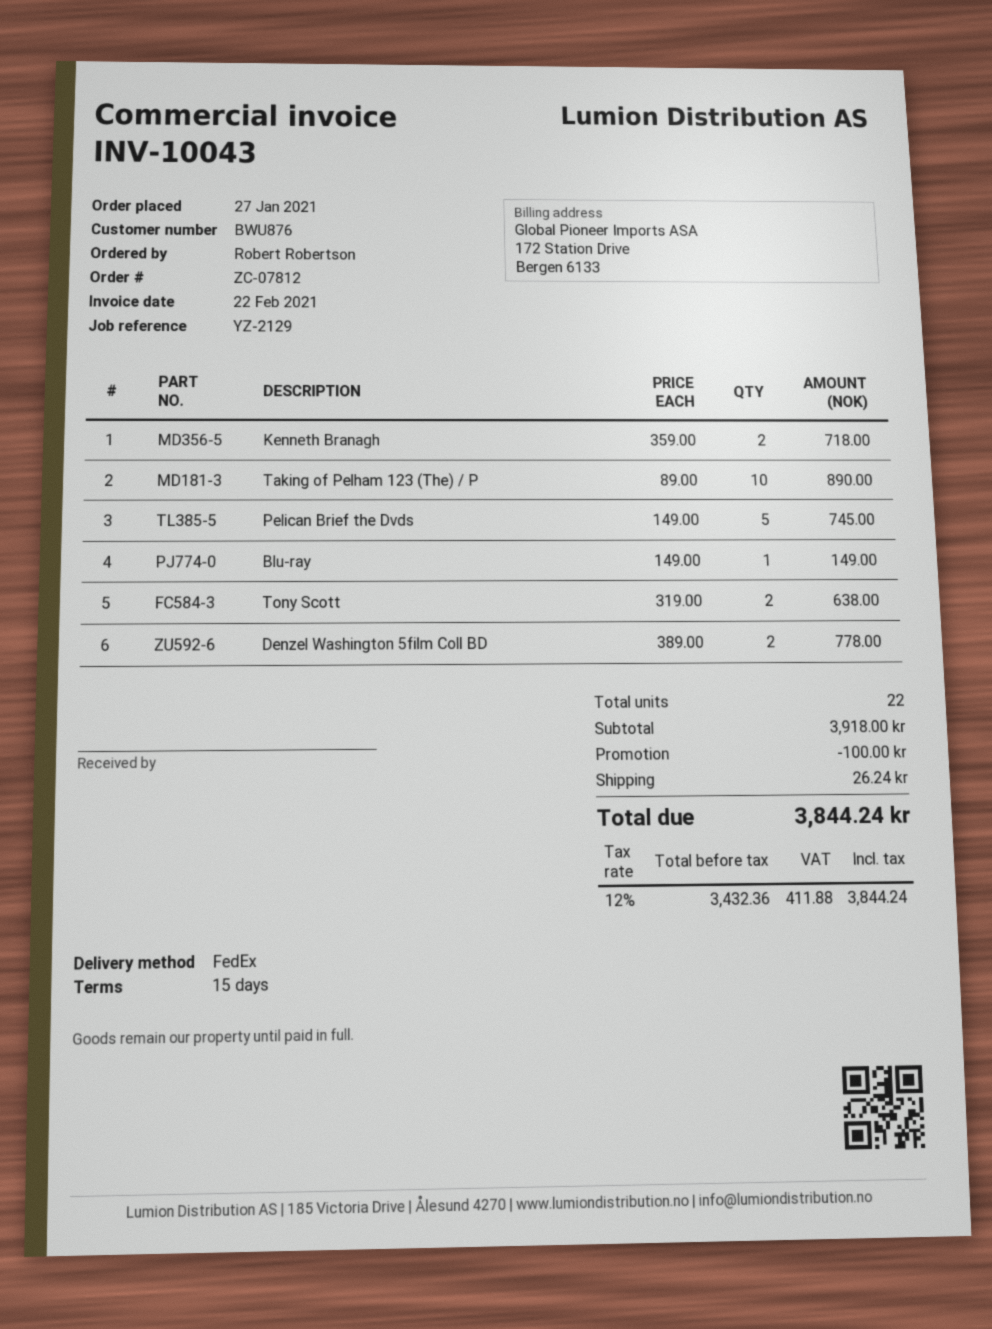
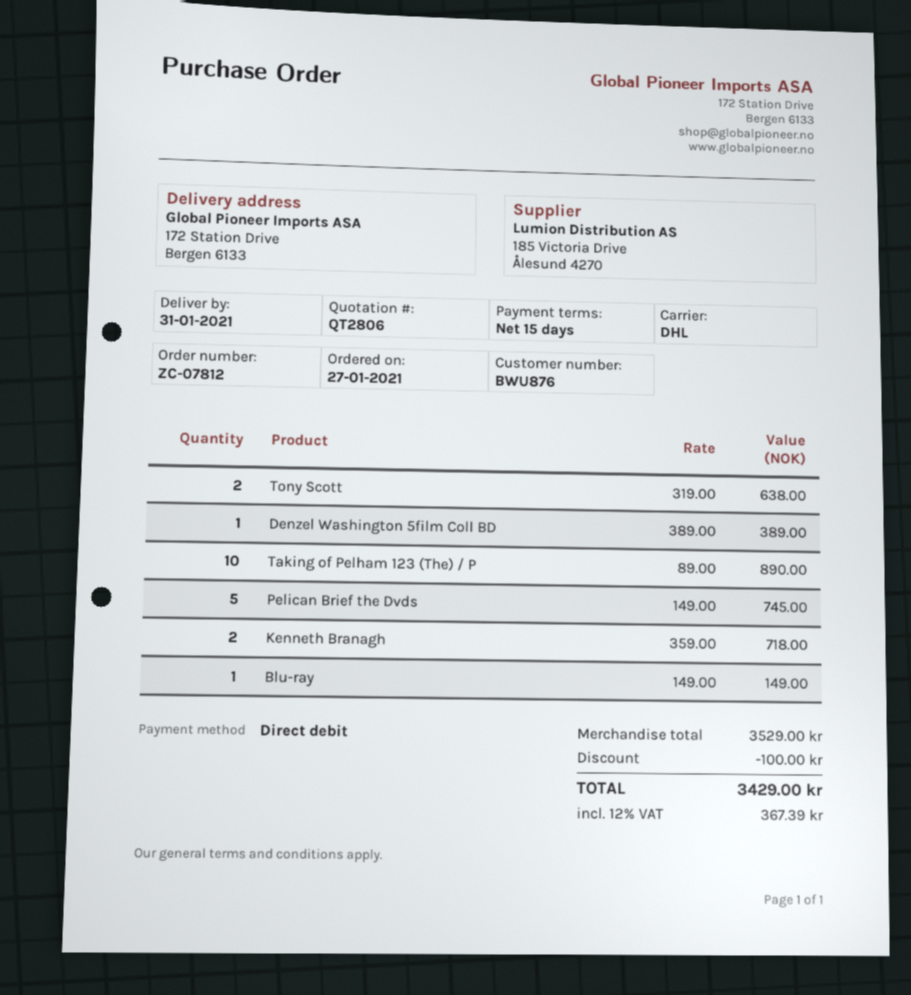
shipping method: FedEx -> DHL
Denzel Washington 5film Coll BD: 2 x 389.00 = 778.00 -> 1 x 389.00 = 389.00
subtotal: 3918.00 -> 3529.00
shipping: 26.24 -> none
tax: 12% = 411.88 -> 12% = 367.39
total: 3844.24 -> 3429.00

